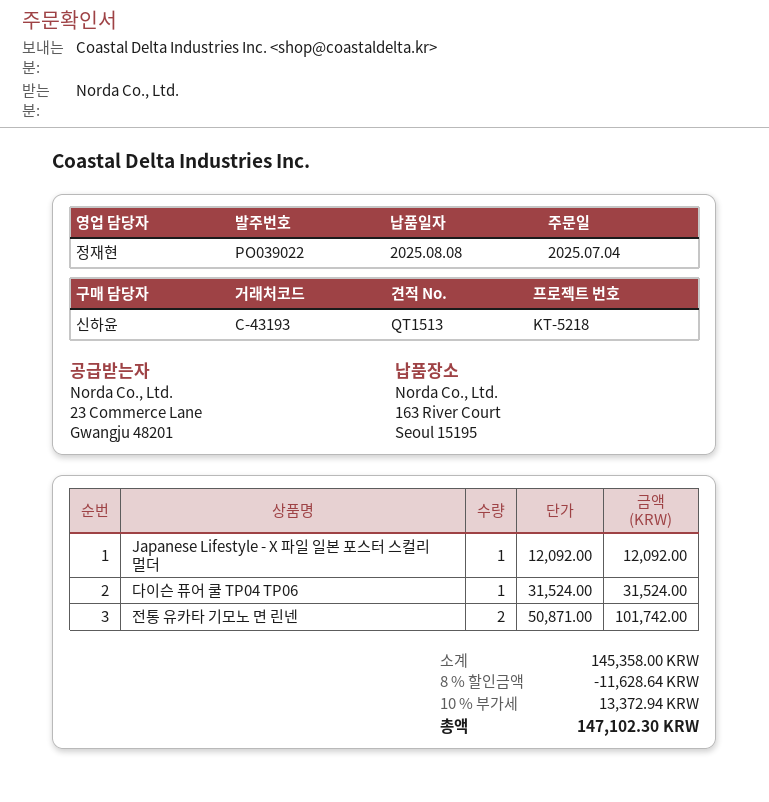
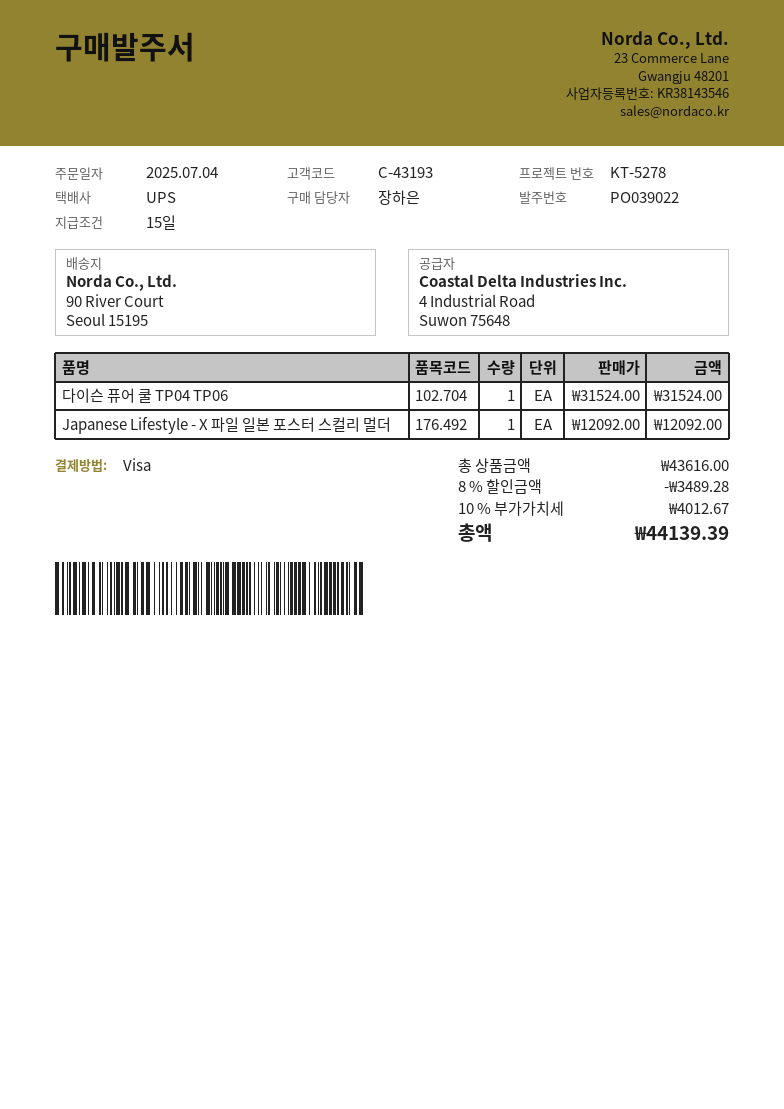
reference: KT-5218 -> KT-5278
ordered by: 신하윤 -> 장하은
ship to: 163 River Court, Seoul 15195 -> 90 River Court, Seoul 15195
전통 유카타 기모노 면 린넨: 2 x 50871.00 = 101742.00 -> none
subtotal: 145358.00 -> 43616.00
discount: 8% = 11628.64 -> 8% = 3489.28
tax: 10% = 13372.94 -> 10% = 4012.67
total: 147102.30 -> 44139.39

